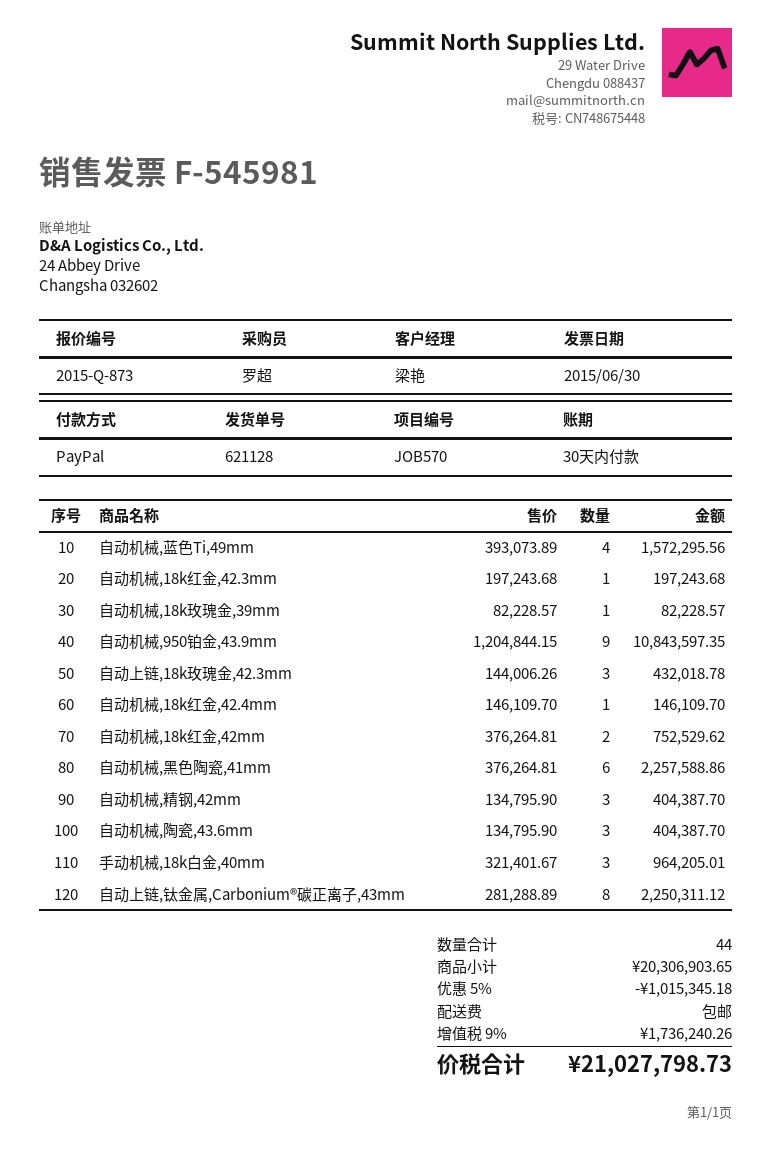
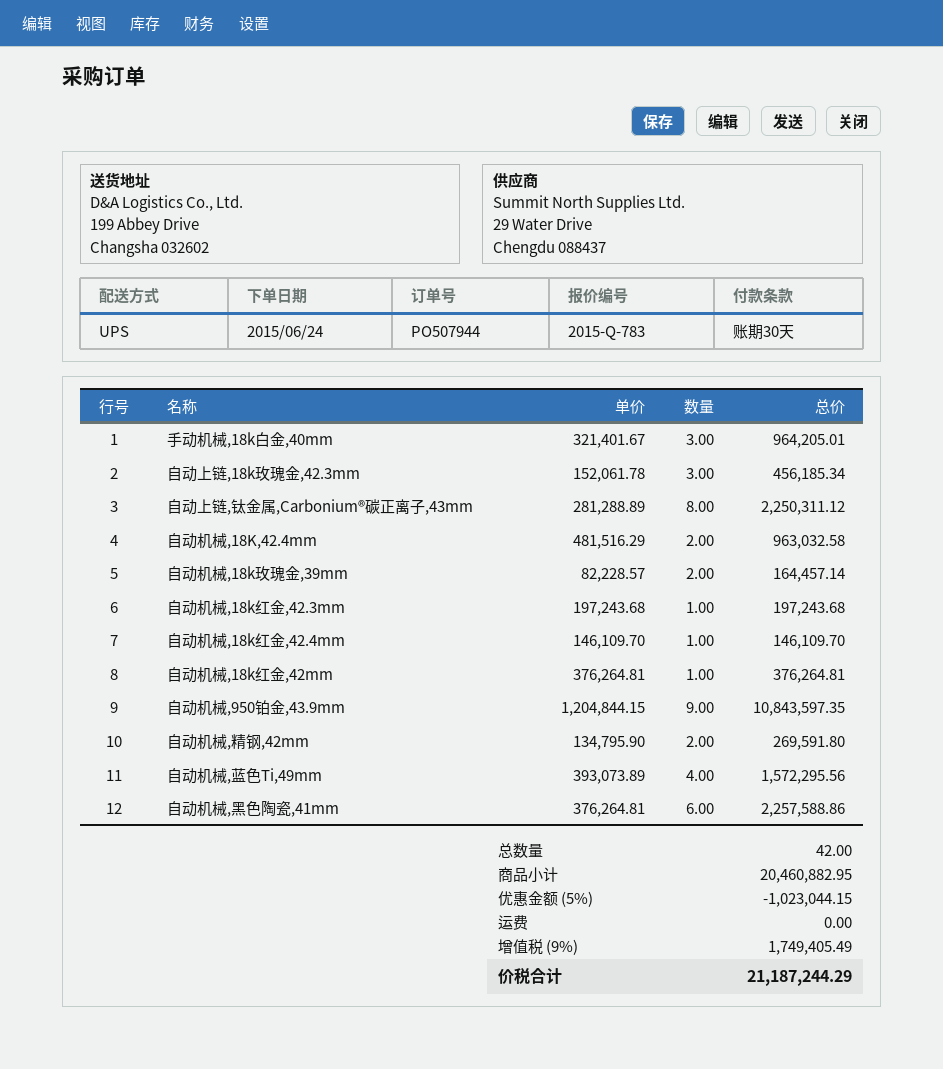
quote number: 2015-Q-873 -> 2015-Q-783
自动机械,18k玫瑰金,39mm: 1 x 82228.57 = 82228.57 -> 2 x 82228.57 = 164457.14
自动上链,18k玫瑰金,42.3mm: 3 x 144006.26 = 432018.78 -> 3 x 152061.78 = 456185.34
自动机械,18k红金,42mm: 2 x 376264.81 = 752529.62 -> 1 x 376264.81 = 376264.81
自动机械,精钢,42mm: 3 x 134795.90 = 404387.70 -> 2 x 134795.90 = 269591.80
自动机械,陶瓷,43.6mm: 3 x 134795.90 = 404387.70 -> none
自动机械,18K,42.4mm: none -> 2 x 481516.29 = 963032.58
total quantity: 44 -> 42
subtotal: 20306903.65 -> 20460882.95
discount: 5% = 1015345.18 -> 5% = 1023044.15
tax: 9% = 1736240.26 -> 9% = 1749405.49
total: 21027798.73 -> 21187244.29

